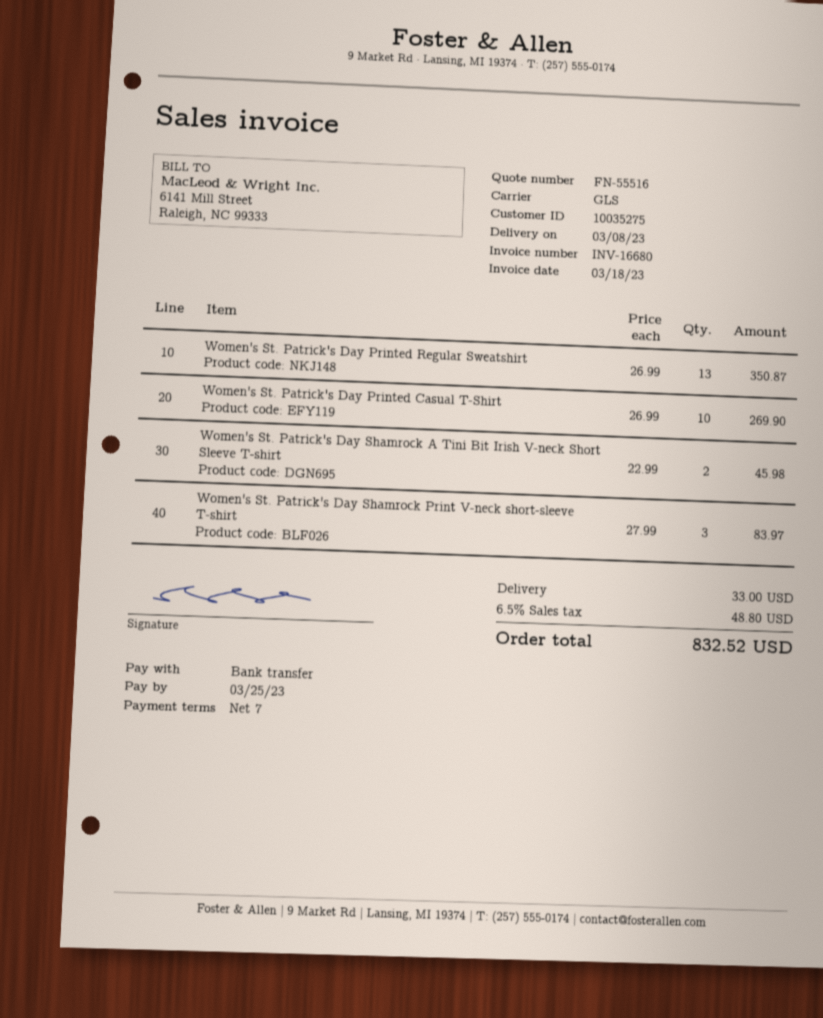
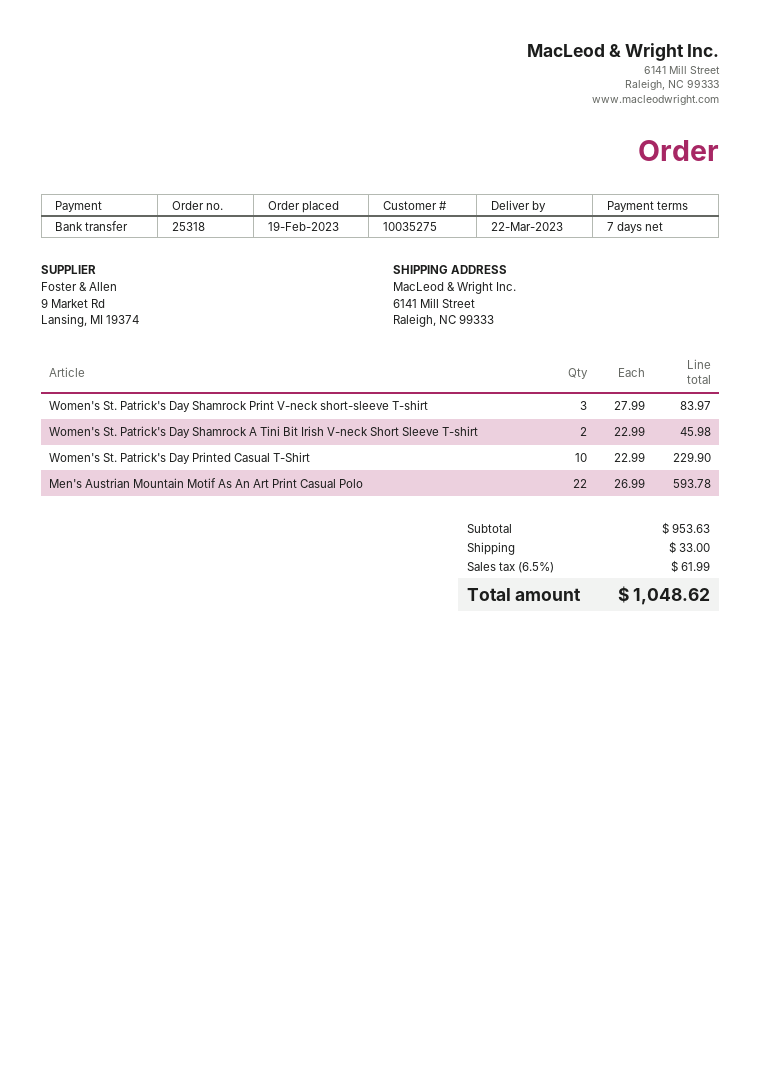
delivery date: 2023-03-08 -> 2023-03-22
Women's St. Patrick's Day Printed Regular Sweatshirt: 13 x 26.99 = 350.87 -> none
Women's St. Patrick's Day Printed Casual T-Shirt: 10 x 26.99 = 269.90 -> 10 x 22.99 = 229.90
Men's Austrian Mountain Motif As An Art Print Casual Polo: none -> 22 x 26.99 = 593.78
tax: 6.5% = 48.80 -> 6.5% = 61.99
total: 832.52 -> 1048.62

